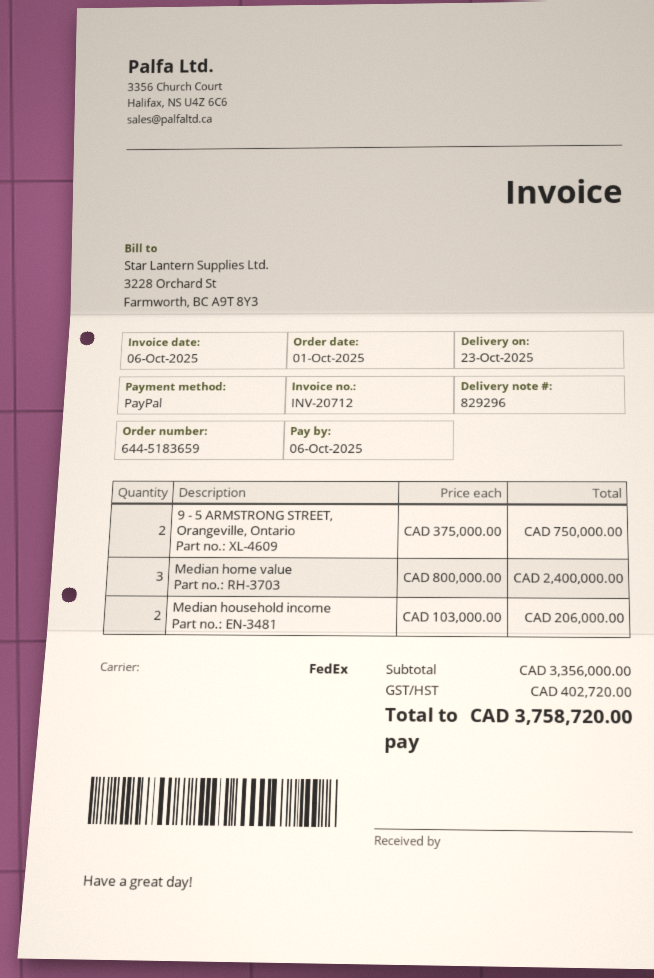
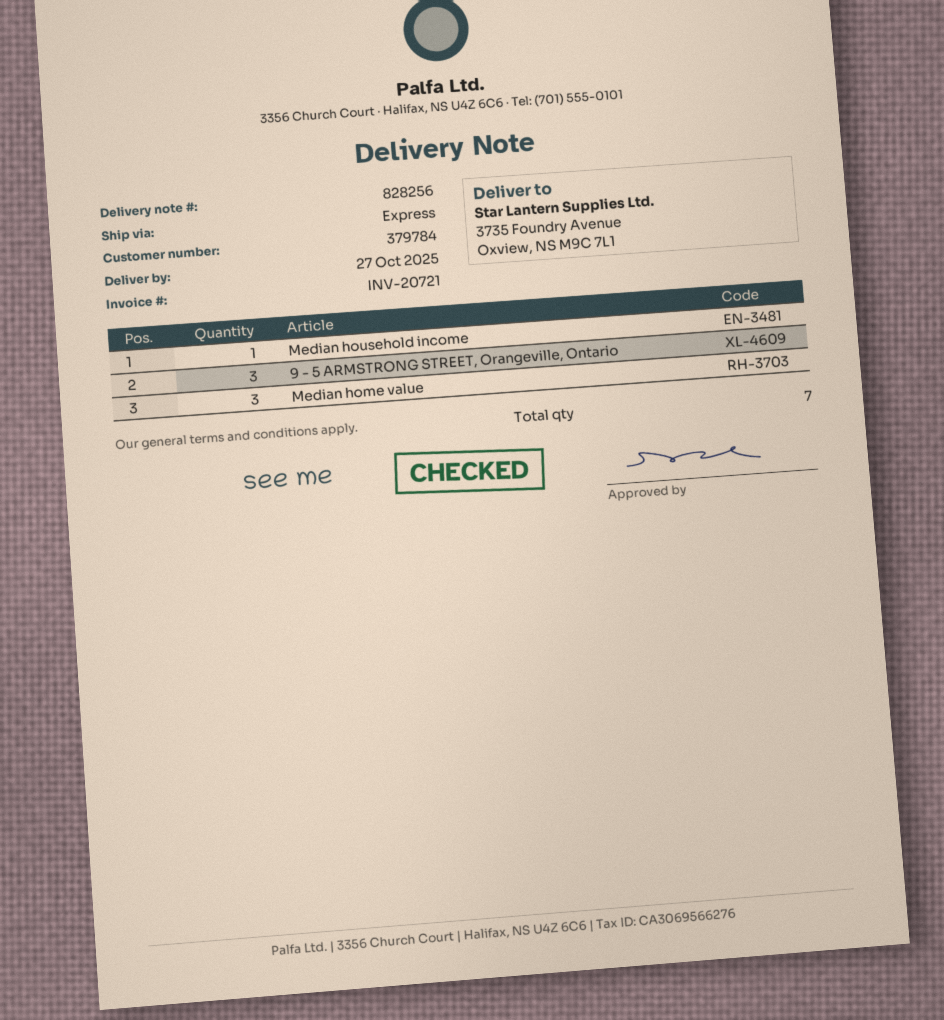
delivery note number: 829296 -> 828256
delivery date: 2025-10-23 -> 2025-10-27
invoice number: INV-20712 -> INV-20721
shipping method: FedEx -> express
9 - 5 ARMSTRONG STREET, Orangeville, Ontario: 2 -> 3
Median household income: 2 -> 1

